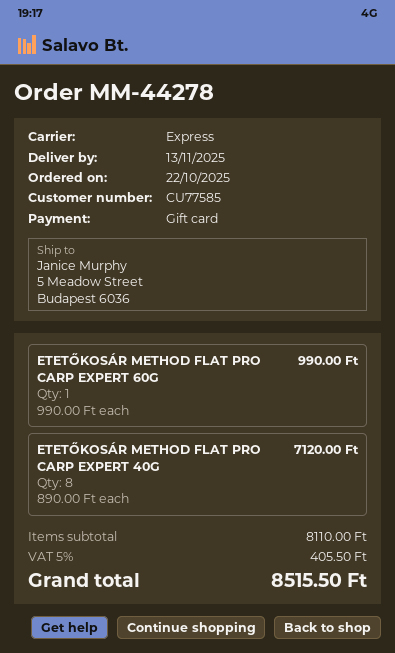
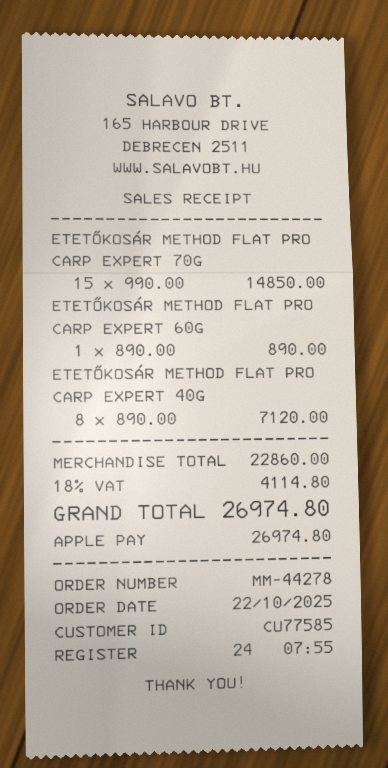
payment method: gift card -> Apple Pay
ETETŐKOSÁR METHOD FLAT PRO CARP EXPERT 60G: 1 x 990.00 = 990.00 -> 1 x 890.00 = 890.00
ETETŐKOSÁR METHOD FLAT PRO CARP EXPERT 70G: none -> 15 x 990.00 = 14850.00
subtotal: 8110.00 -> 22860.00
tax: 5% = 405.50 -> 18% = 4114.80
total: 8515.50 -> 26974.80

